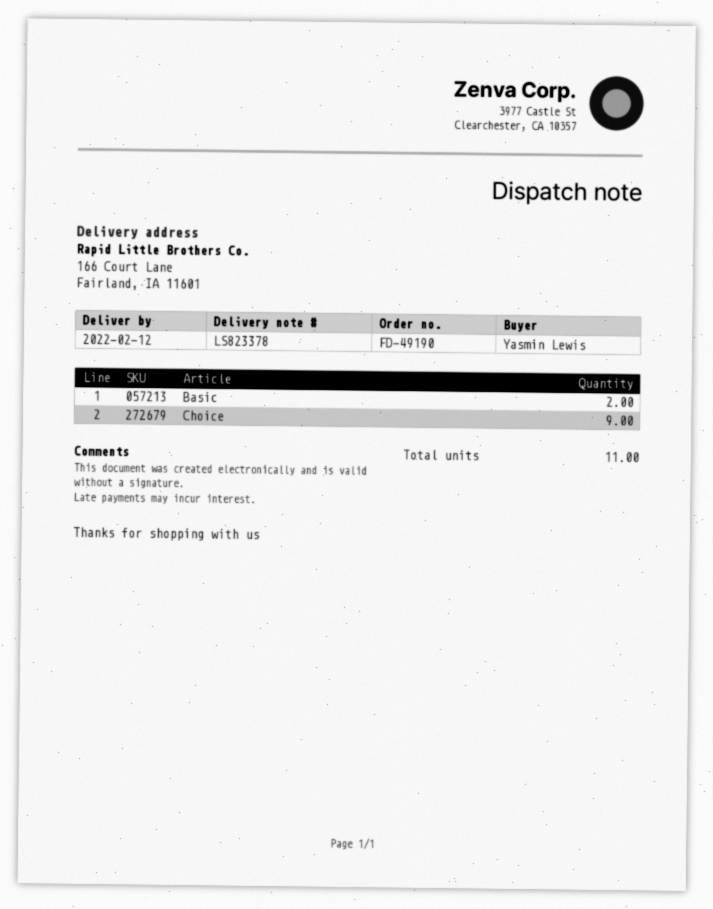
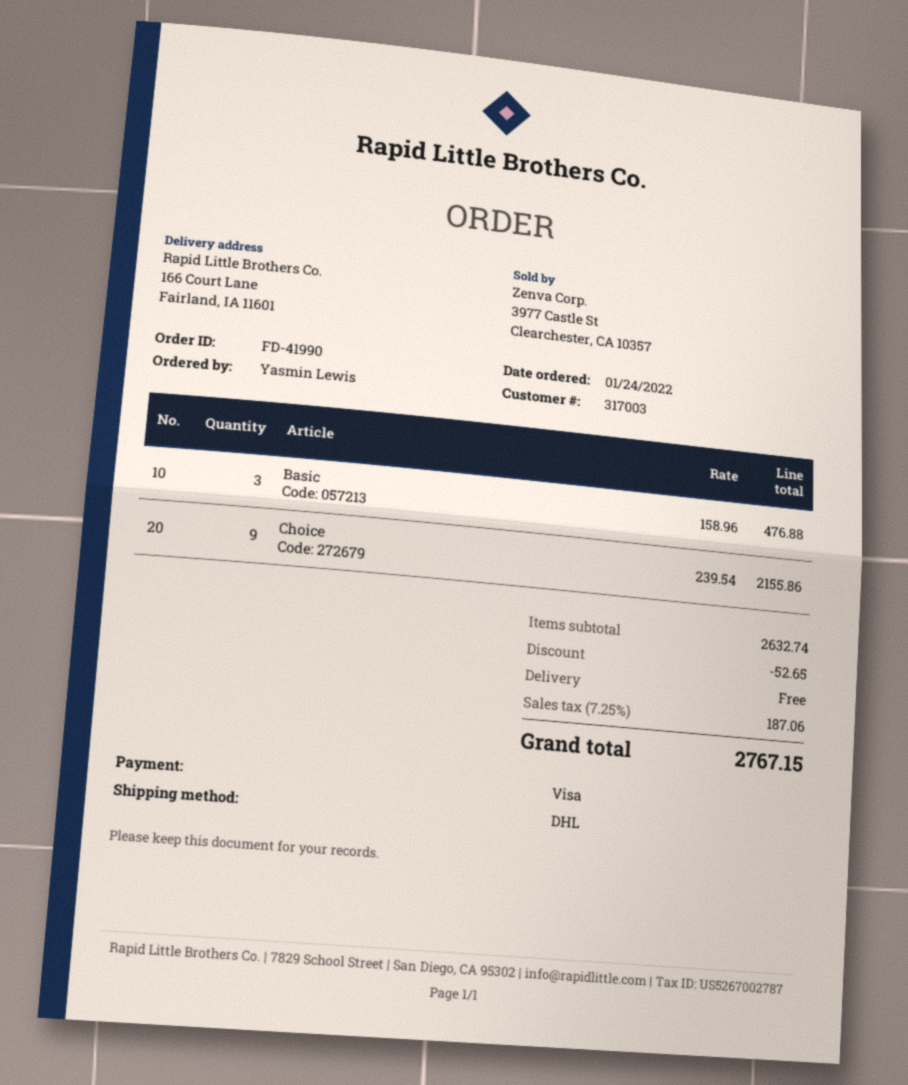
order number: FD-49190 -> FD-41990
Basic: 2 -> 3

